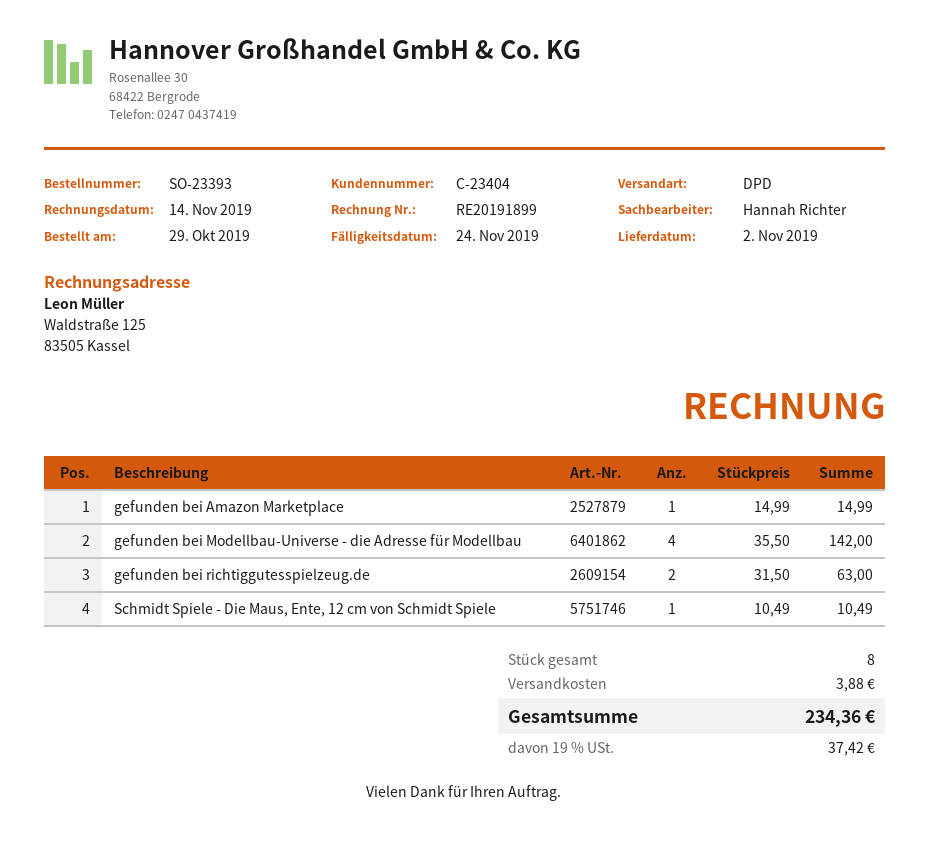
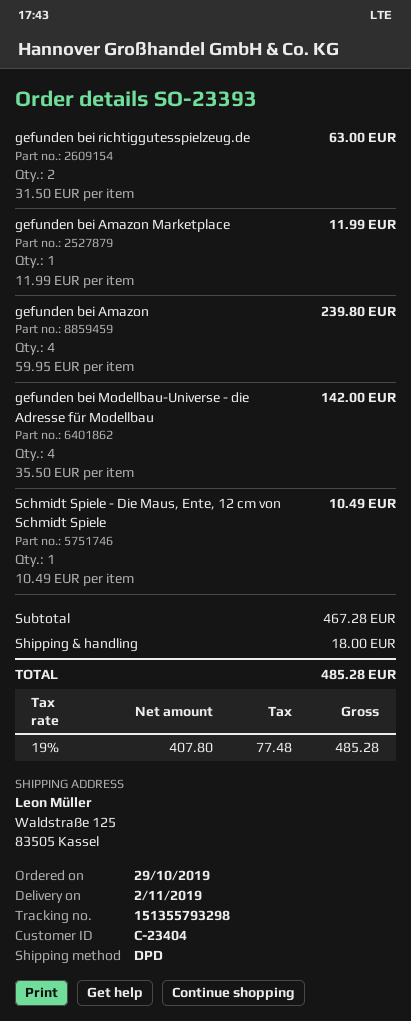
gefunden bei Amazon Marketplace: 1 x 14.99 = 14.99 -> 1 x 11.99 = 11.99
gefunden bei Amazon: none -> 4 x 59.95 = 239.80
shipping: 3.88 -> 18.00
tax: 19% = 37.42 -> 19% = 77.48
total: 234.36 -> 485.28

